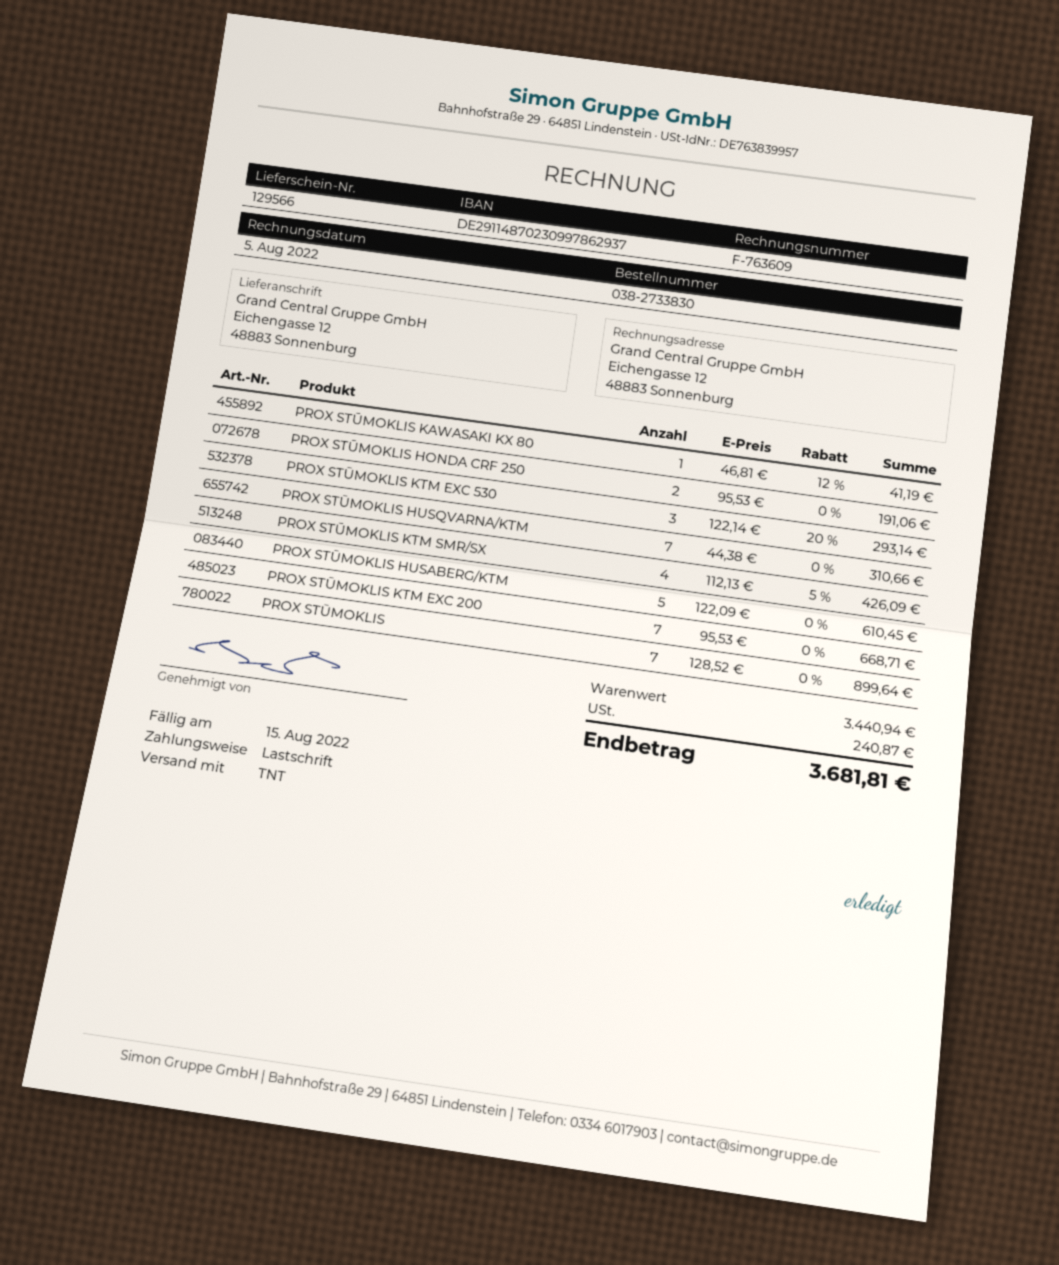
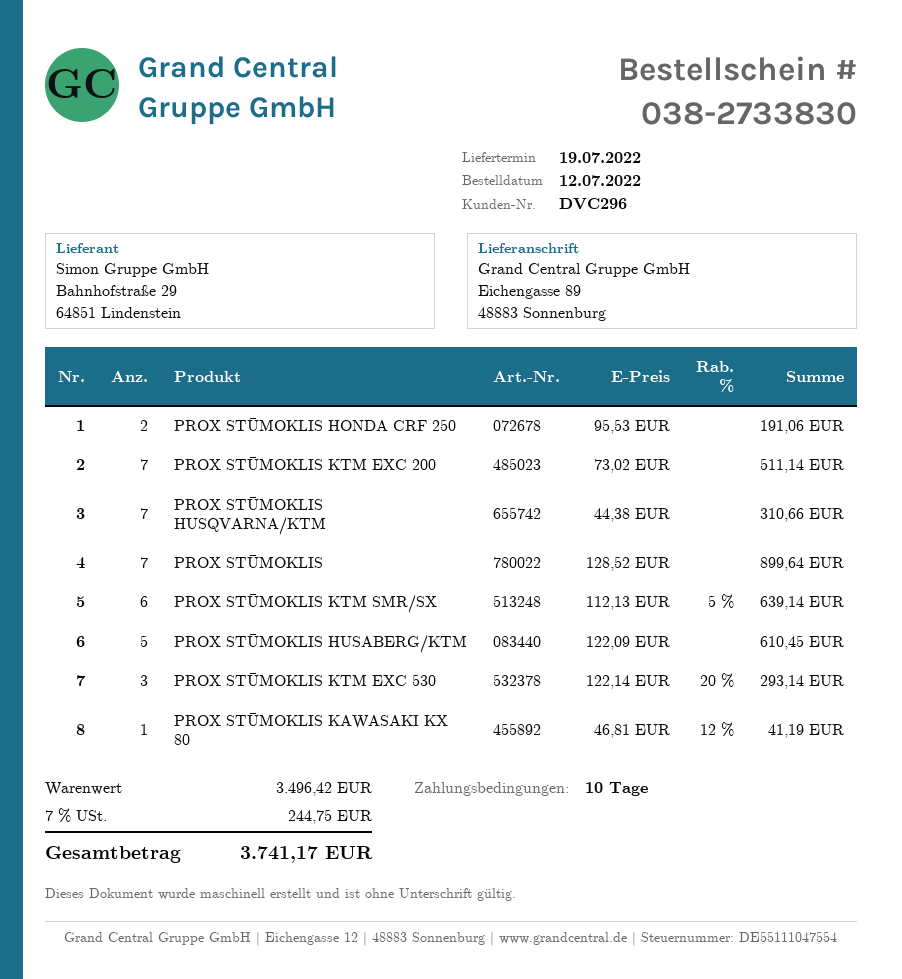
ship to: Eichengasse 12, 48883 Sonnenburg -> Eichengasse 89, 48883 Sonnenburg
PROX STŪMOKLIS KTM SMR/SX: 4 x 112.13 - 5% = 426.09 -> 6 x 112.13 - 5% = 639.14
PROX STŪMOKLIS KTM EXC 200: 7 x 95.53 = 668.71 -> 7 x 73.02 = 511.14
subtotal: 3440.94 -> 3496.42
tax: 240.87 -> 244.75
total: 3681.81 -> 3741.17

